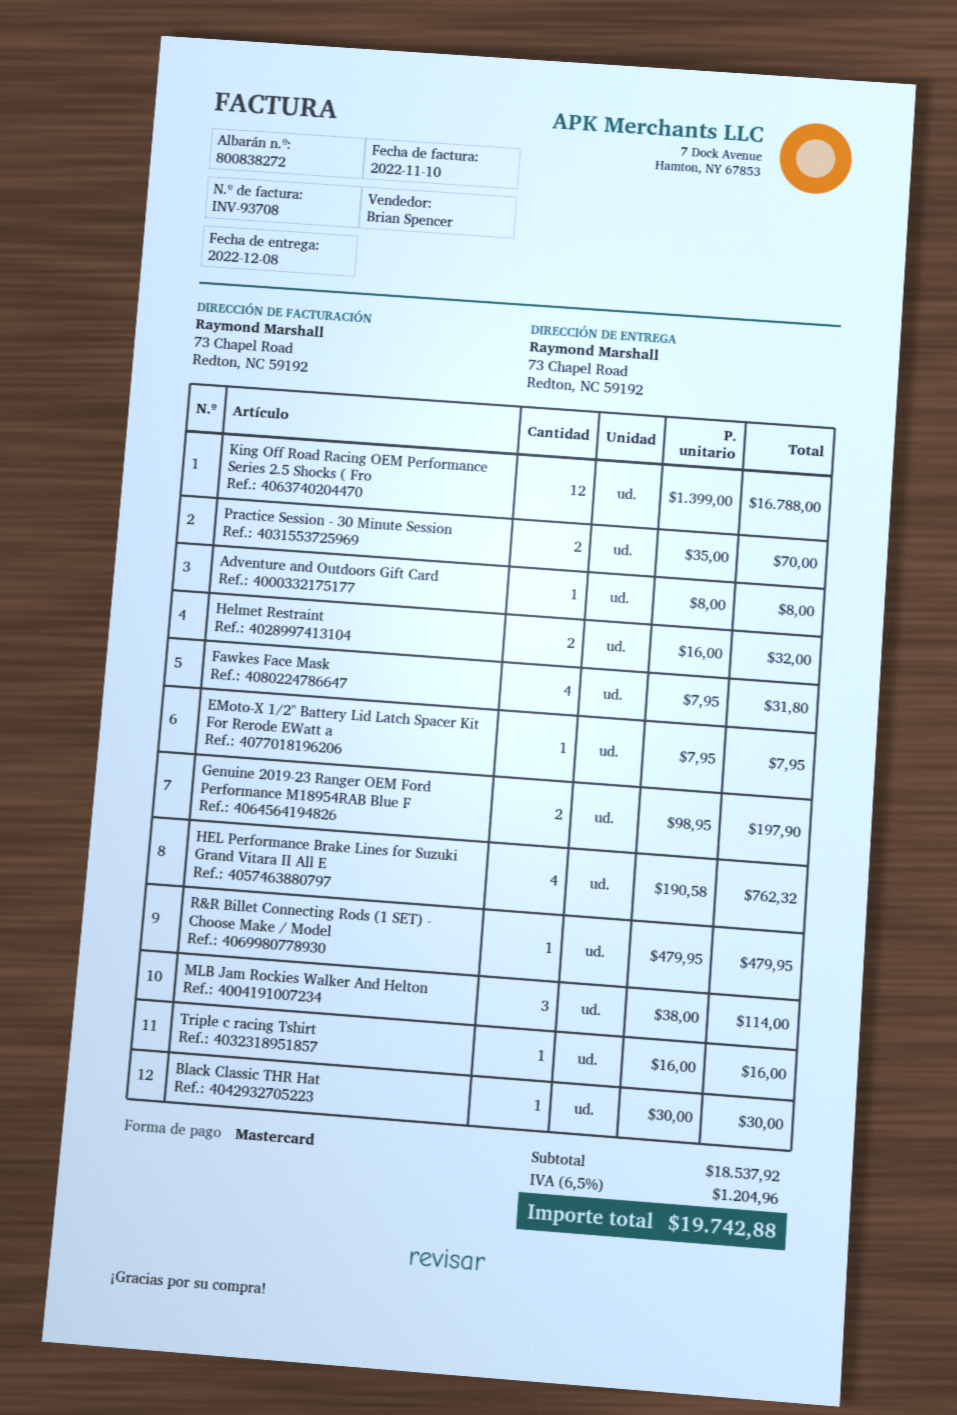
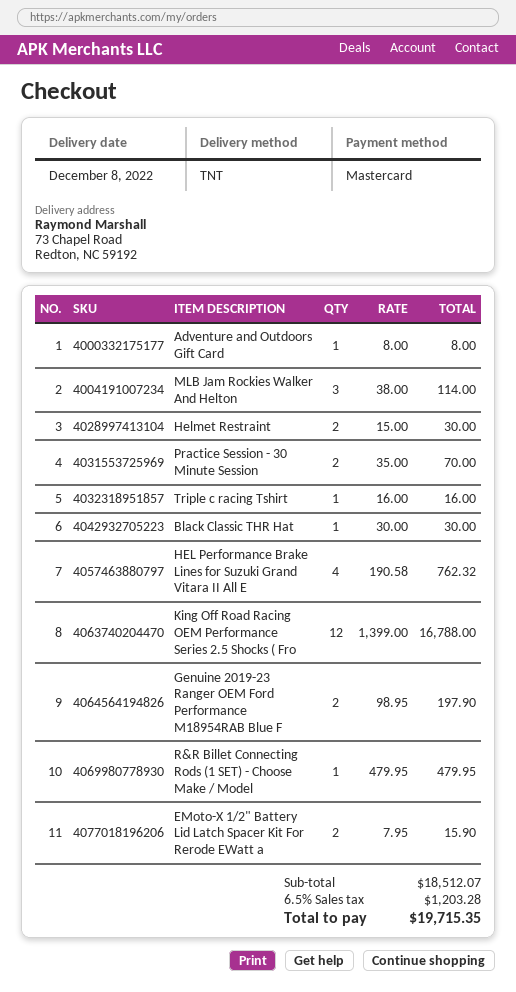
Helmet Restraint: 2 x 16.00 = 32.00 -> 2 x 15.00 = 30.00
Fawkes Face Mask: 4 x 7.95 = 31.80 -> none
EMoto-X 1/2" Battery Lid Latch Spacer Kit For Rerode EWatt a: 1 x 7.95 = 7.95 -> 2 x 7.95 = 15.90
subtotal: 18537.92 -> 18512.07
tax: 6.5% = 1204.96 -> 6.5% = 1203.28
total: 19742.88 -> 19715.35

